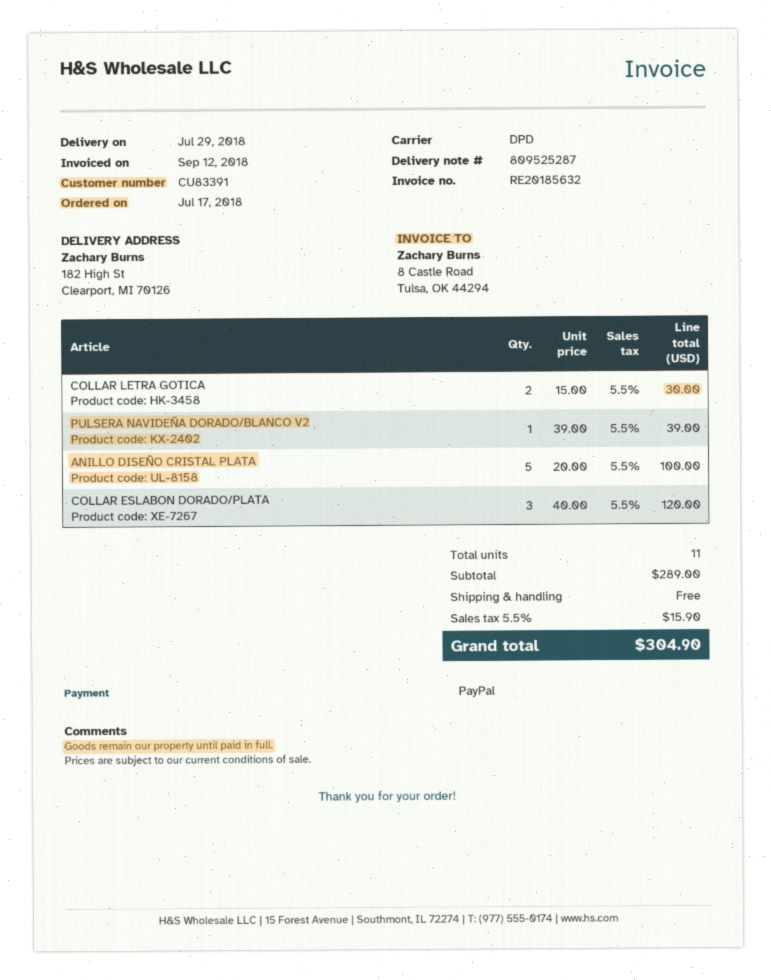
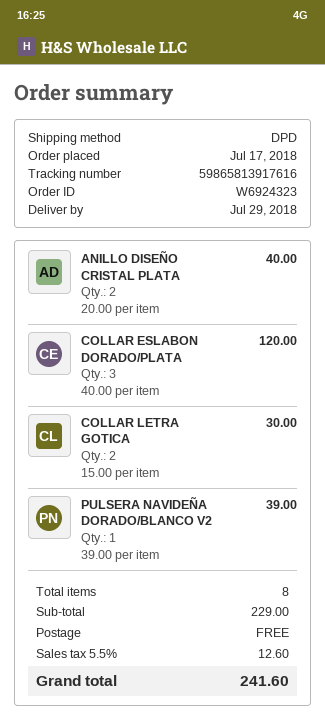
ANILLO DISEÑO CRISTAL PLATA: 5 x 20.00 = 100.00 -> 2 x 20.00 = 40.00
total quantity: 11 -> 8
subtotal: 289.00 -> 229.00
tax: 5.5% = 15.90 -> 5.5% = 12.60
total: 304.90 -> 241.60

